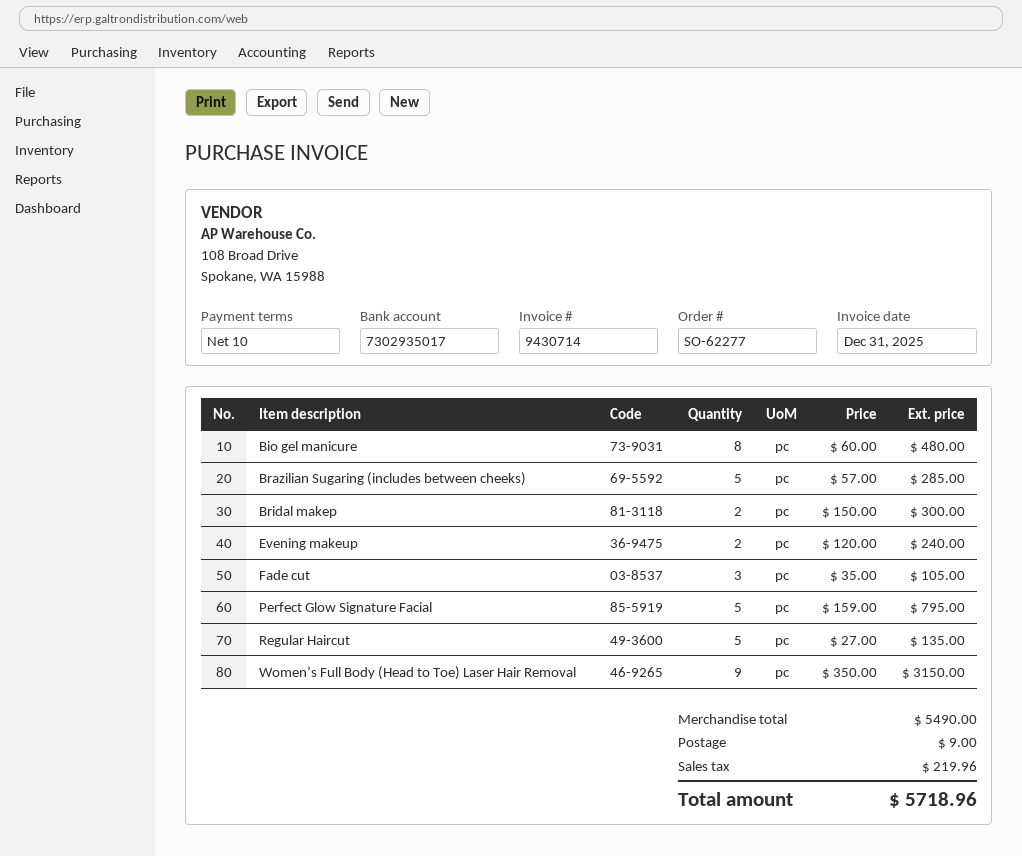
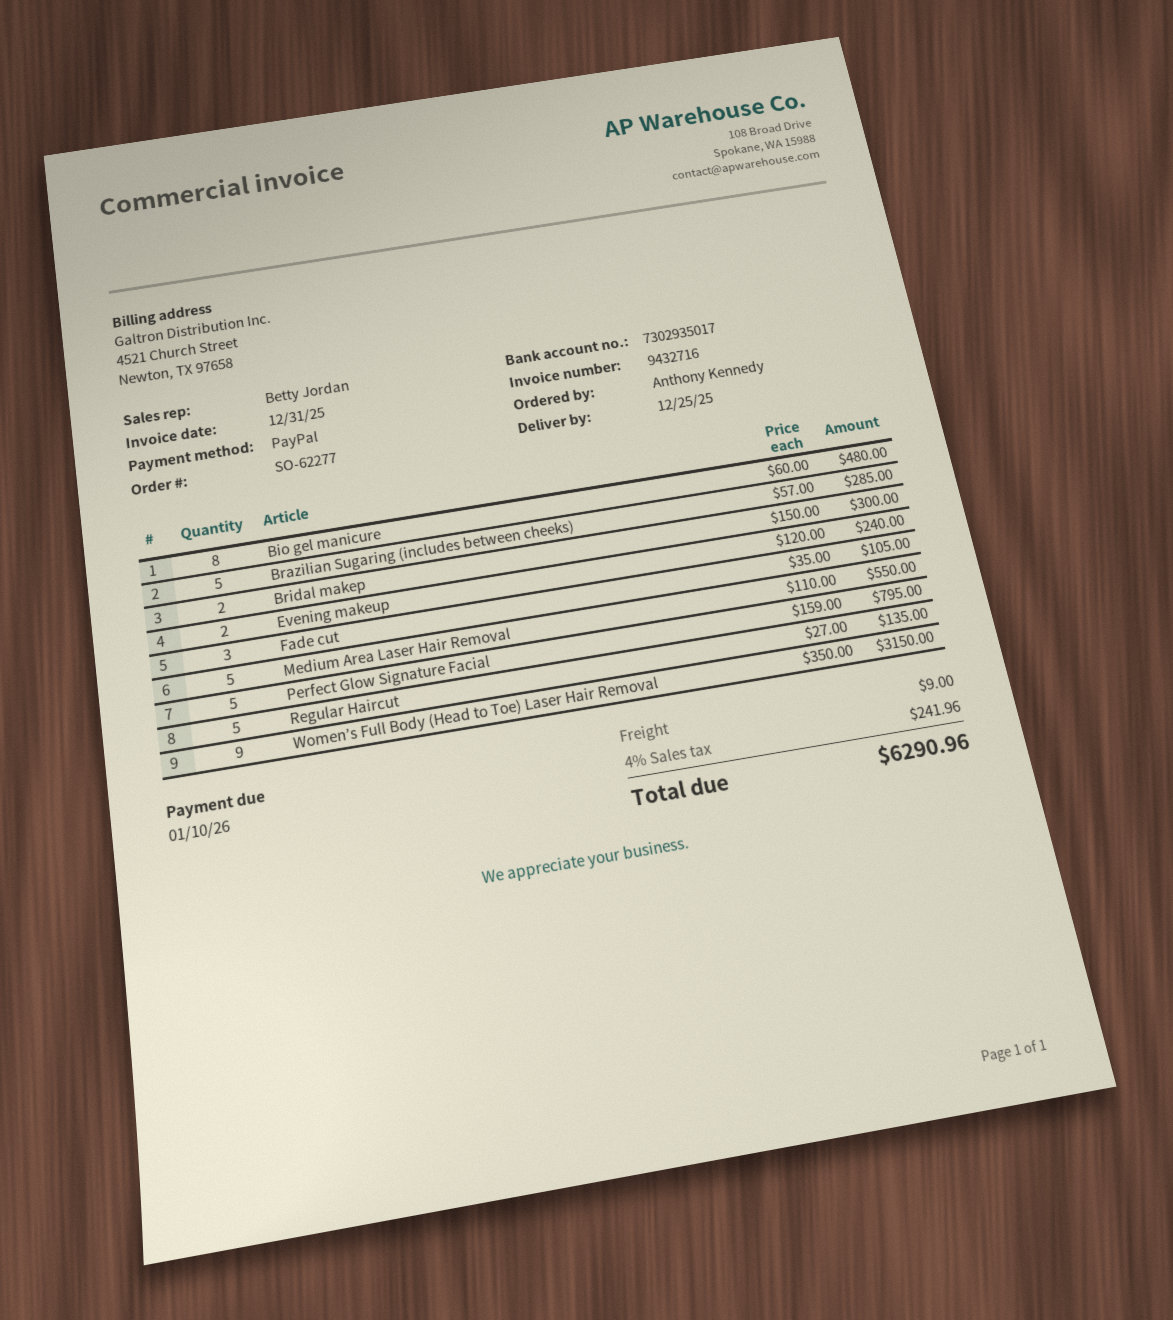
invoice number: 9430714 -> 9432716
Medium Area Laser Hair Removal: none -> 5 x 110.00 = 550.00
tax: 219.96 -> 241.96
total: 5718.96 -> 6290.96

